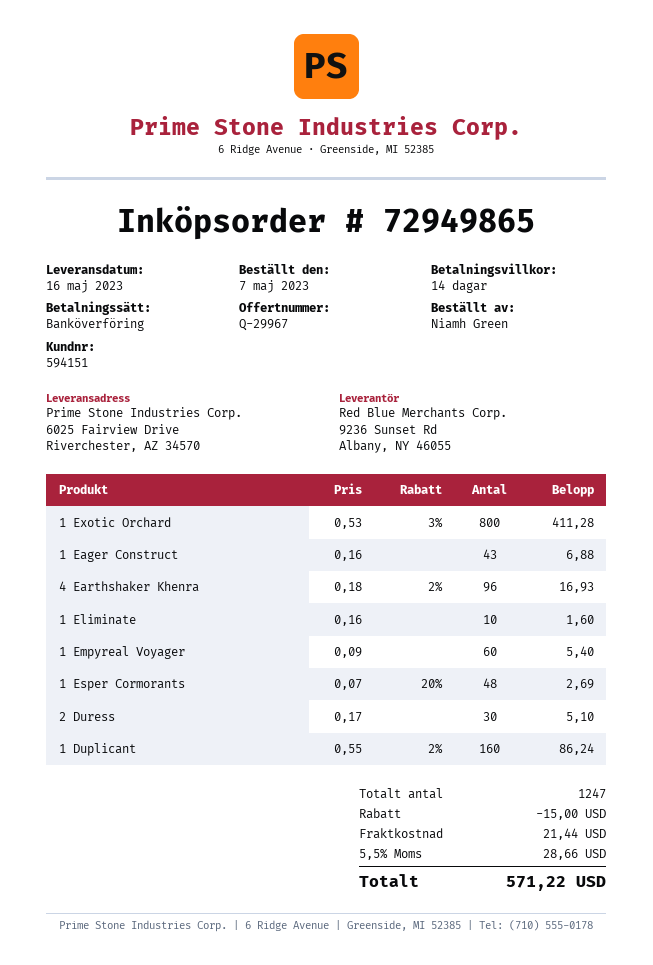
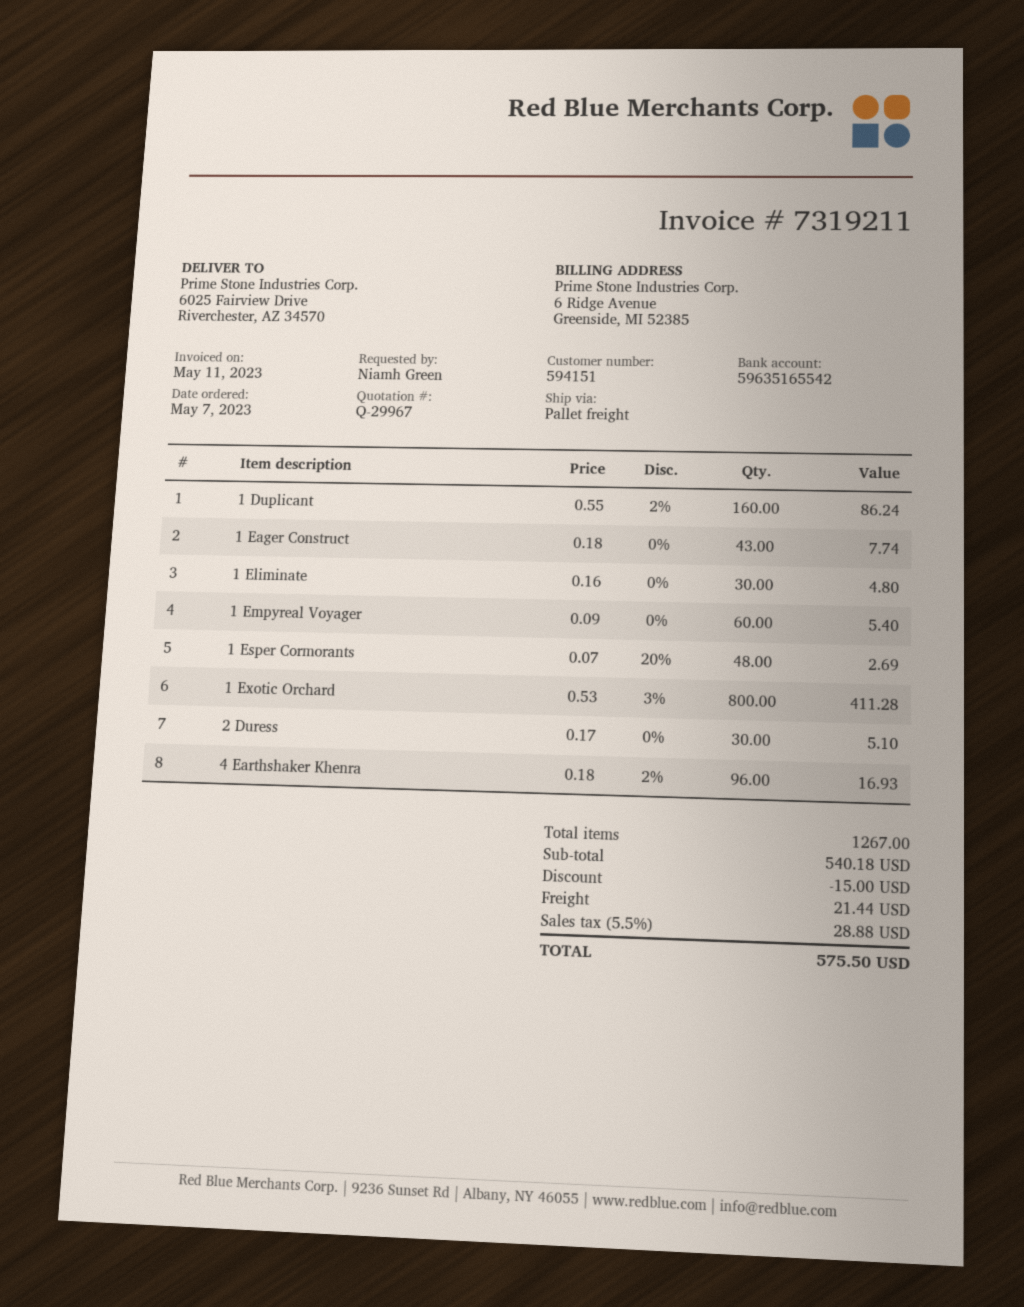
1 Eager Construct: 43 x 0.16 = 6.88 -> 43 x 0.18 = 7.74
1 Eliminate: 10 x 0.16 = 1.60 -> 30 x 0.16 = 4.80
total quantity: 1247 -> 1267
tax: 5.5% = 28.66 -> 5.5% = 28.88
total: 571.22 -> 575.50

